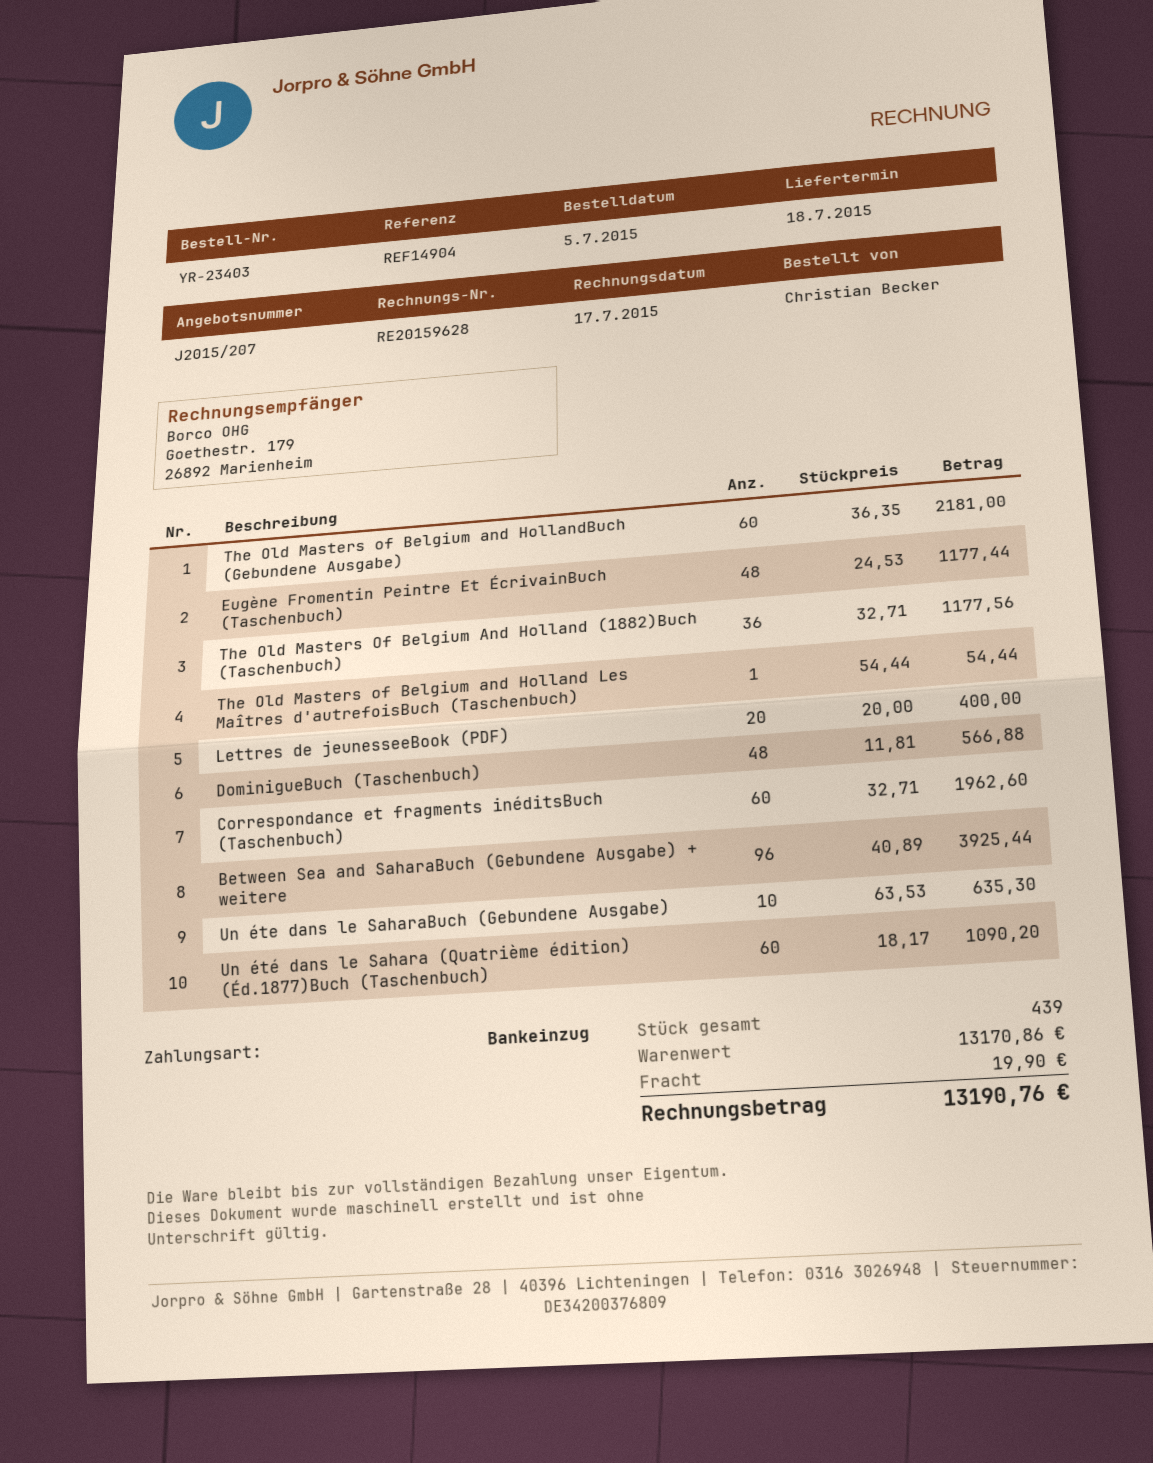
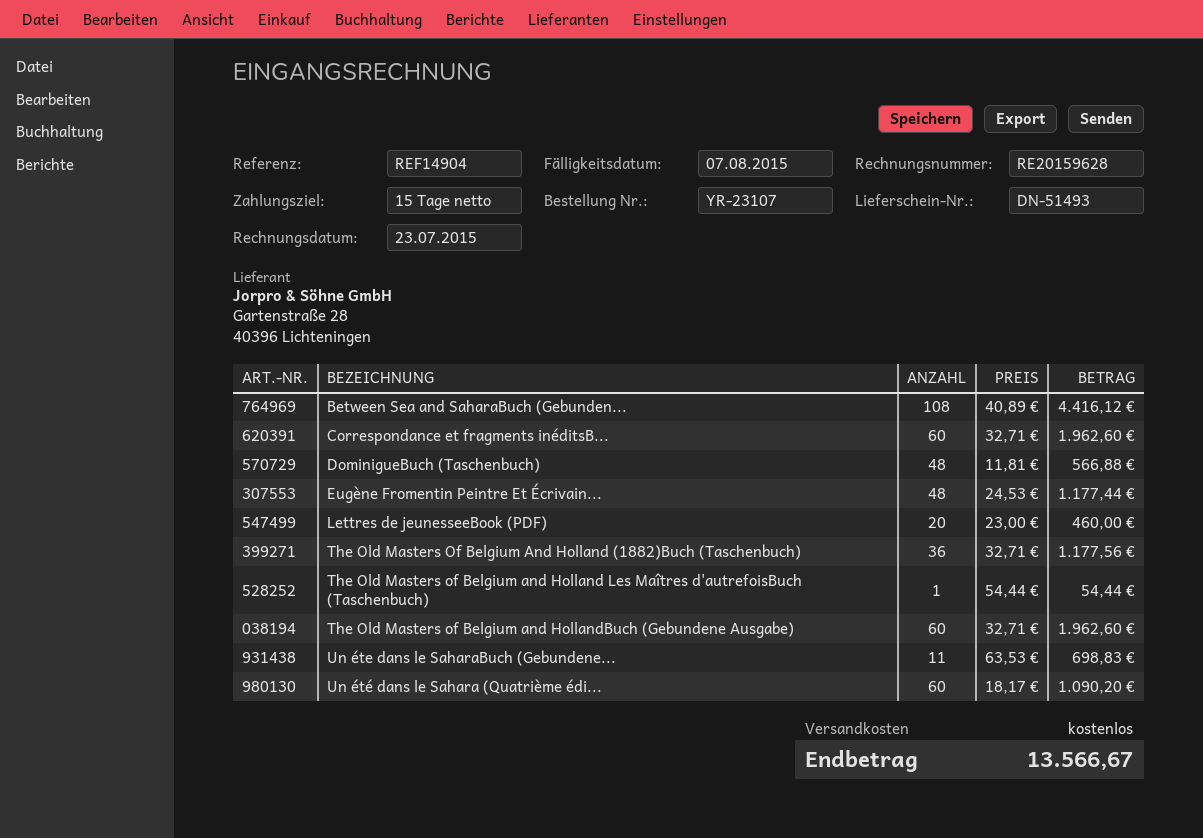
order number: YR-23403 -> YR-23107
invoice date: 2015-07-17 -> 2015-07-23
The Old Masters of Belgium and HollandBuch (Gebundene Ausgabe): 60 x 36.35 = 2181.00 -> 60 x 32.71 = 1962.60
Lettres de jeunesseeBook (PDF): 20 x 20.00 = 400.00 -> 20 x 23.00 = 460.00
Between Sea and SaharaBuch (Gebundene Ausgabe) + weitere: 96 x 40.89 = 3925.44 -> 108 x 40.89 = 4416.12
Un éte dans le SaharaBuch (Gebundene Ausgabe): 10 x 63.53 = 635.30 -> 11 x 63.53 = 698.83
shipping: 19.90 -> 0.00
total: 13190.76 -> 13566.67

